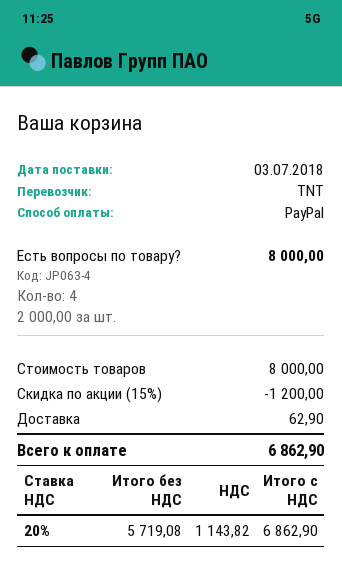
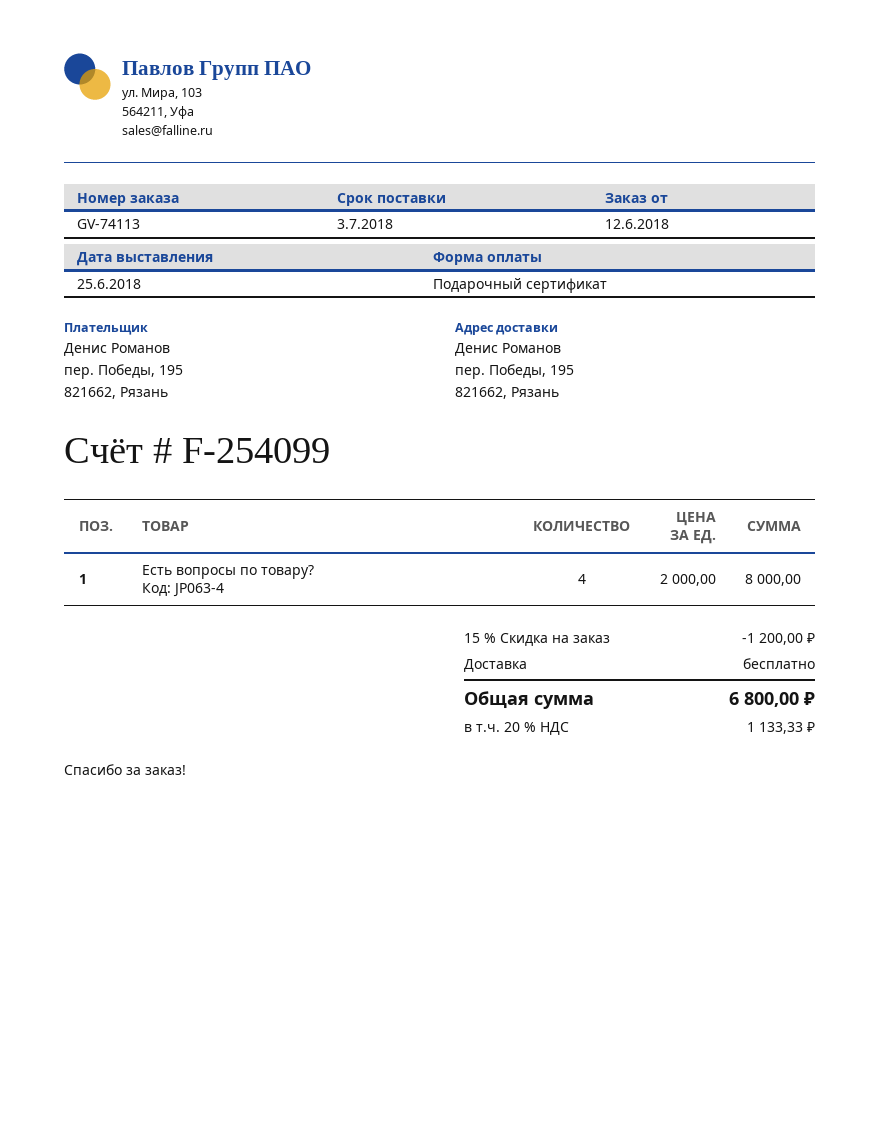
payment method: PayPal -> gift card
shipping: 62.90 -> 0.00
tax: 20% = 1143.82 -> 20% = 1133.33
total: 6862.90 -> 6800.00

